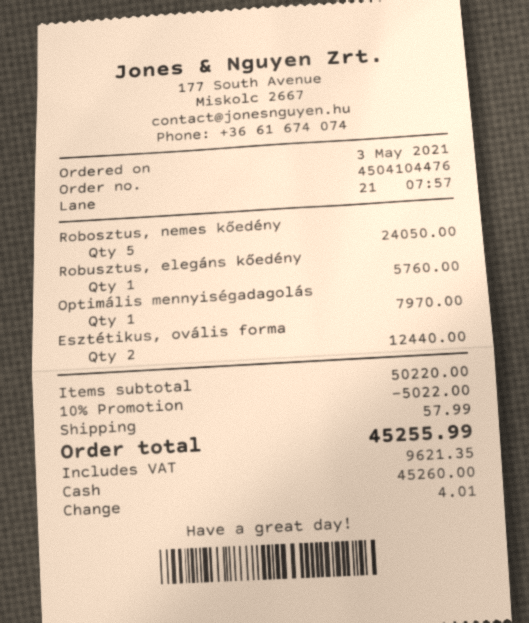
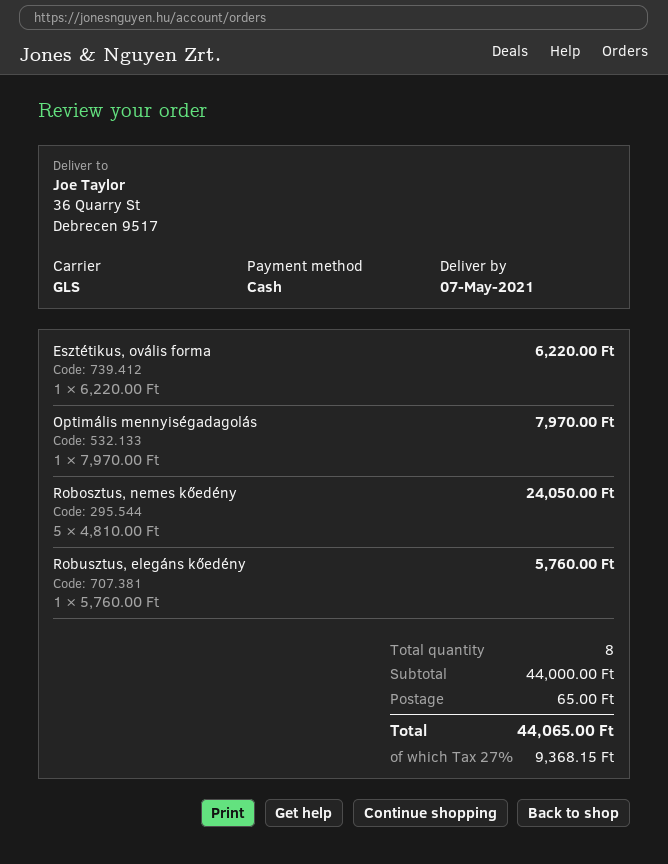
Esztétikus, ovális forma: 2 for 12440.00 -> 1 for 6220.00
subtotal: 50220.00 -> 44000.00
discount: 10% = 5022.00 -> none
shipping: 57.99 -> 65.00
tax: 9621.35 -> 9368.15
total: 45255.99 -> 44065.00

